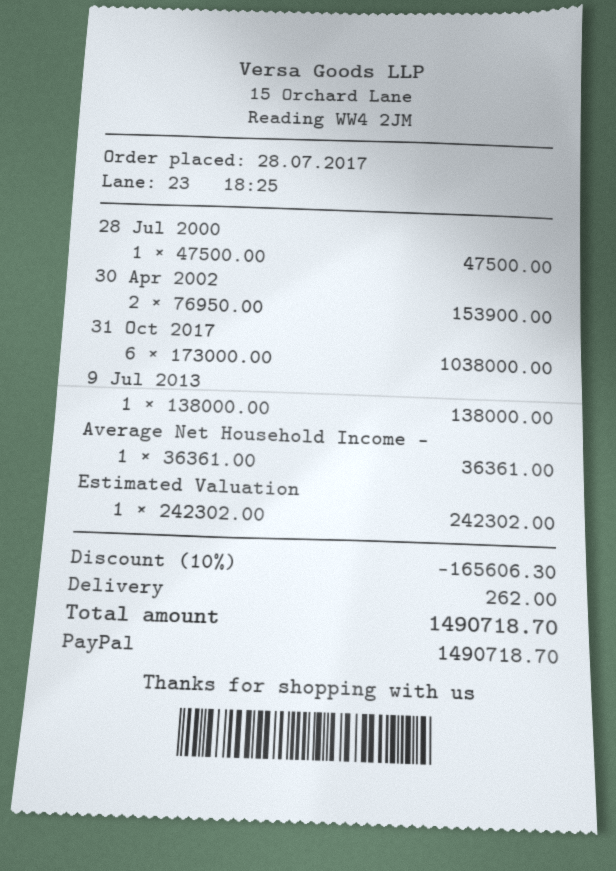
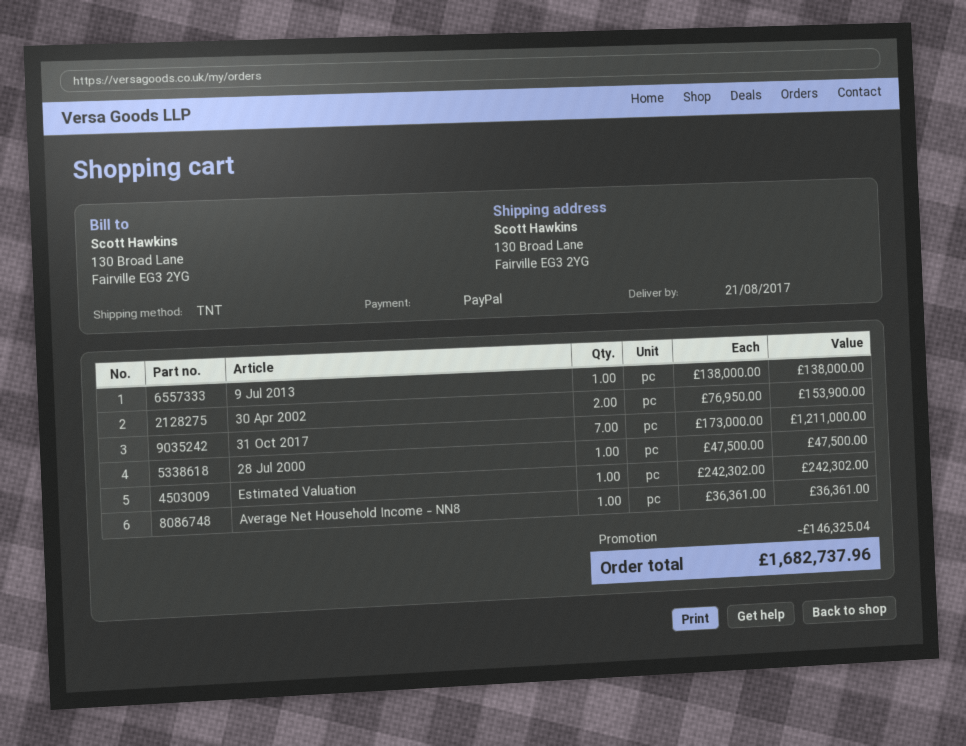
31 Oct 2017: 6 x 173000.00 = 1038000.00 -> 7 x 173000.00 = 1211000.00
discount: 165606.30 -> 146325.04
shipping: 262.00 -> none
total: 1490718.70 -> 1682737.96

